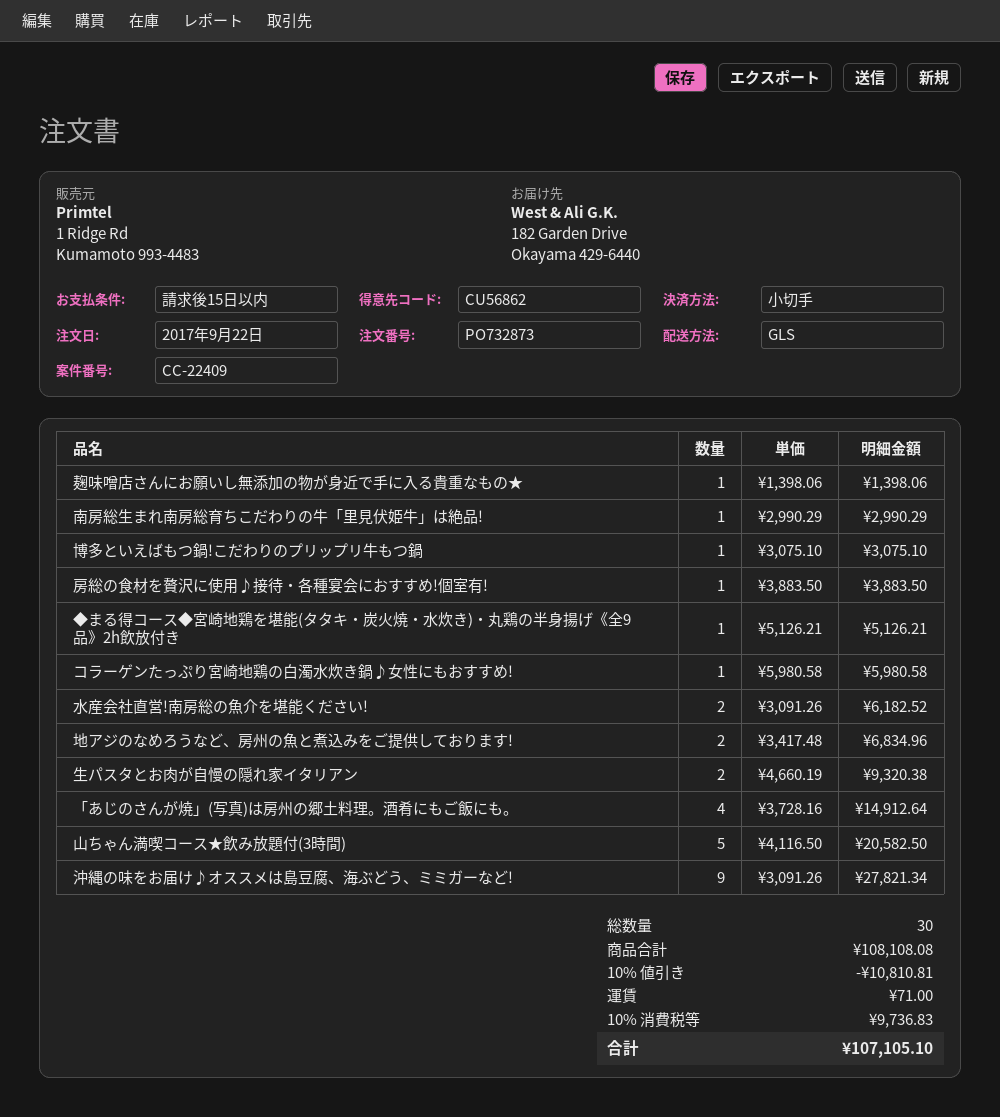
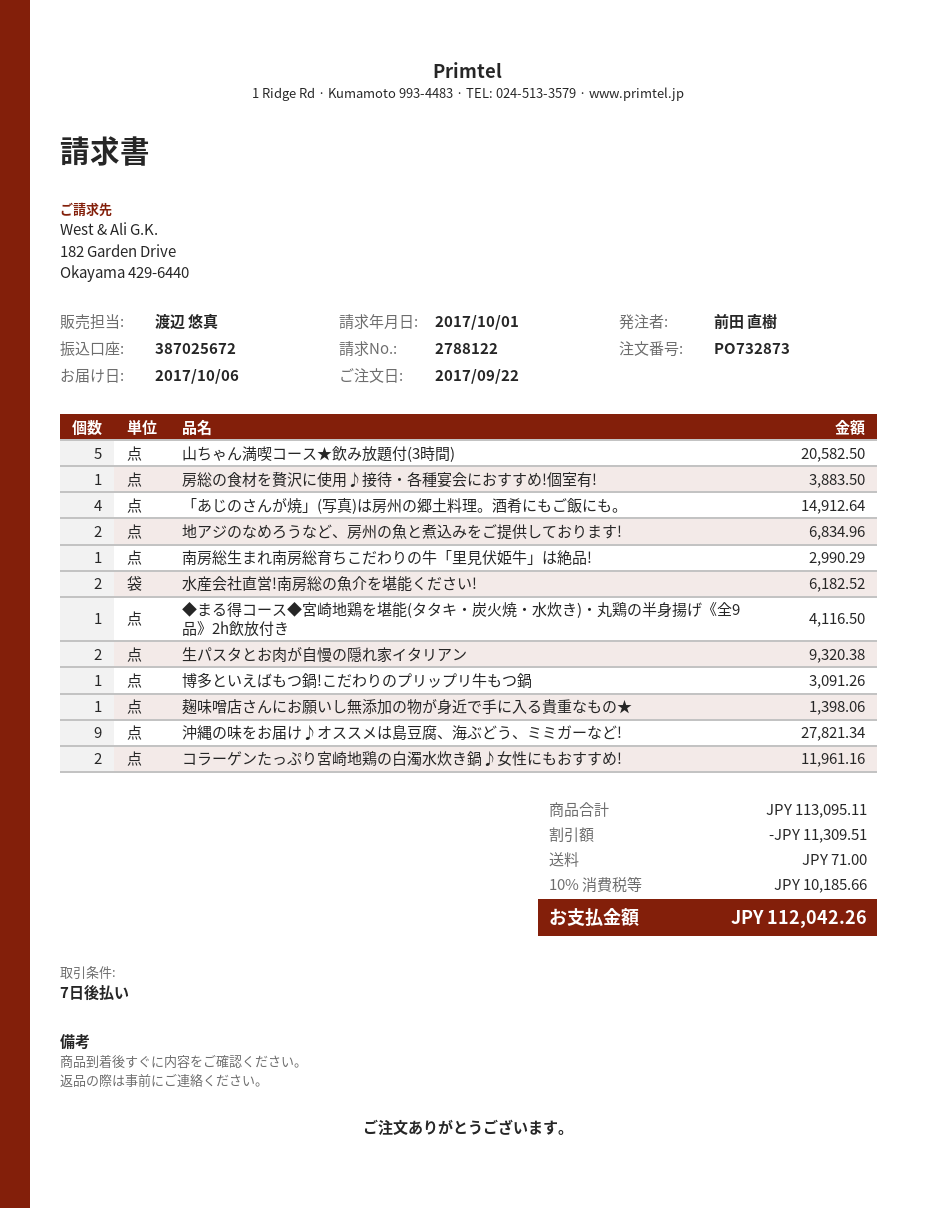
payment terms: 15 days -> 7 days
博多といえばもつ鍋!こだわりのプリップリ牛もつ鍋: 1 for 3075.10 -> 1 for 3091.26
◆まる得コース◆宮崎地鶏を堪能(タタキ・炭火焼・水炊き)・丸鶏の半身揚げ《全9品》2h飲放付き: 1 for 5126.21 -> 1 for 4116.50
コラーゲンたっぷり宮崎地鶏の白濁水炊き鍋♪女性にもおすすめ!: 1 for 5980.58 -> 2 for 11961.16
subtotal: 108108.08 -> 113095.11
discount: 10810.81 -> 11309.51
tax: 10% = 9736.83 -> 10% = 10185.66
total: 107105.10 -> 112042.26

